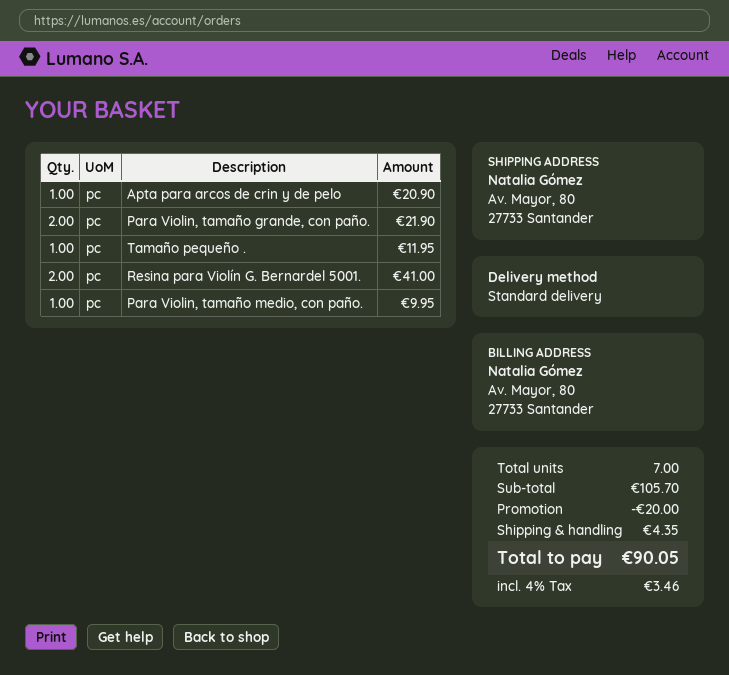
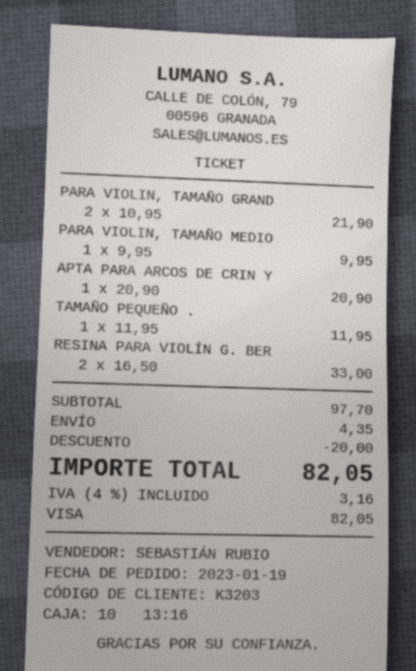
Resina para Violín G. Bernardel 5001.: 2 for 41.00 -> 2 for 33.00
subtotal: 105.70 -> 97.70
tax: 4% = 3.46 -> 4% = 3.16
total: 90.05 -> 82.05

